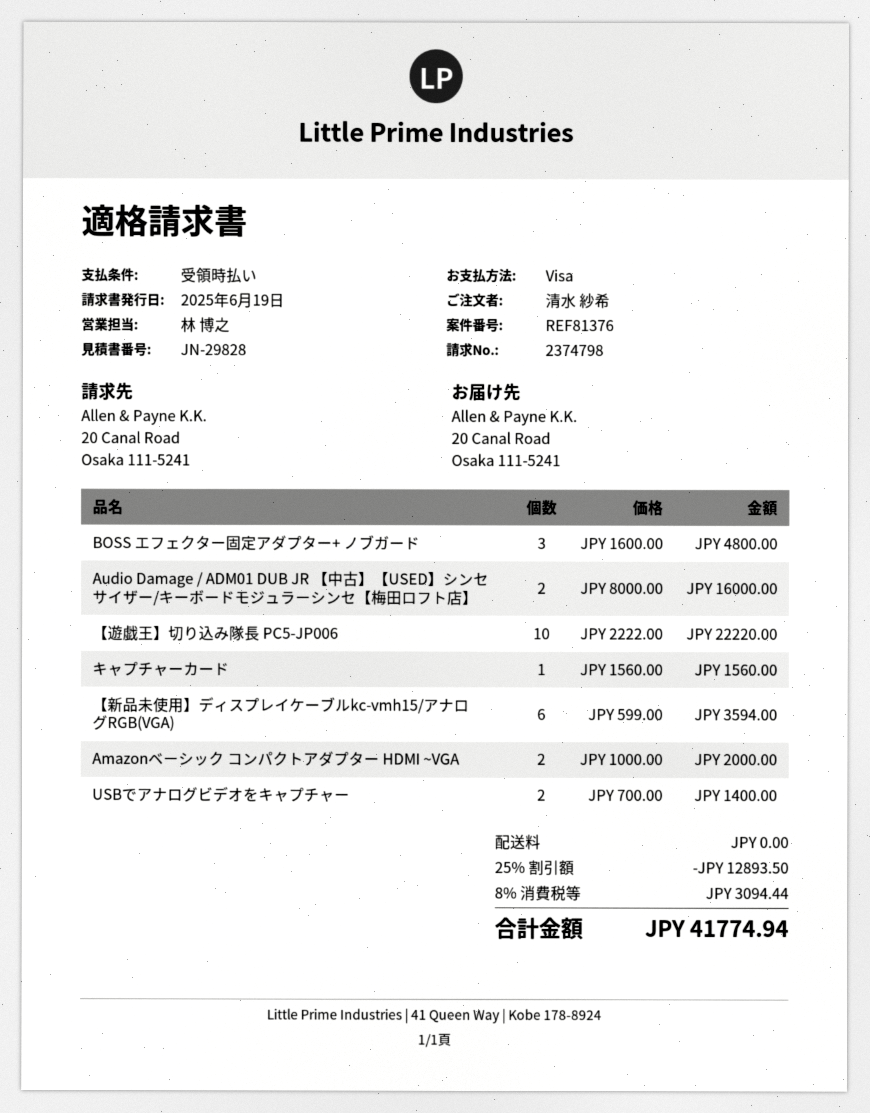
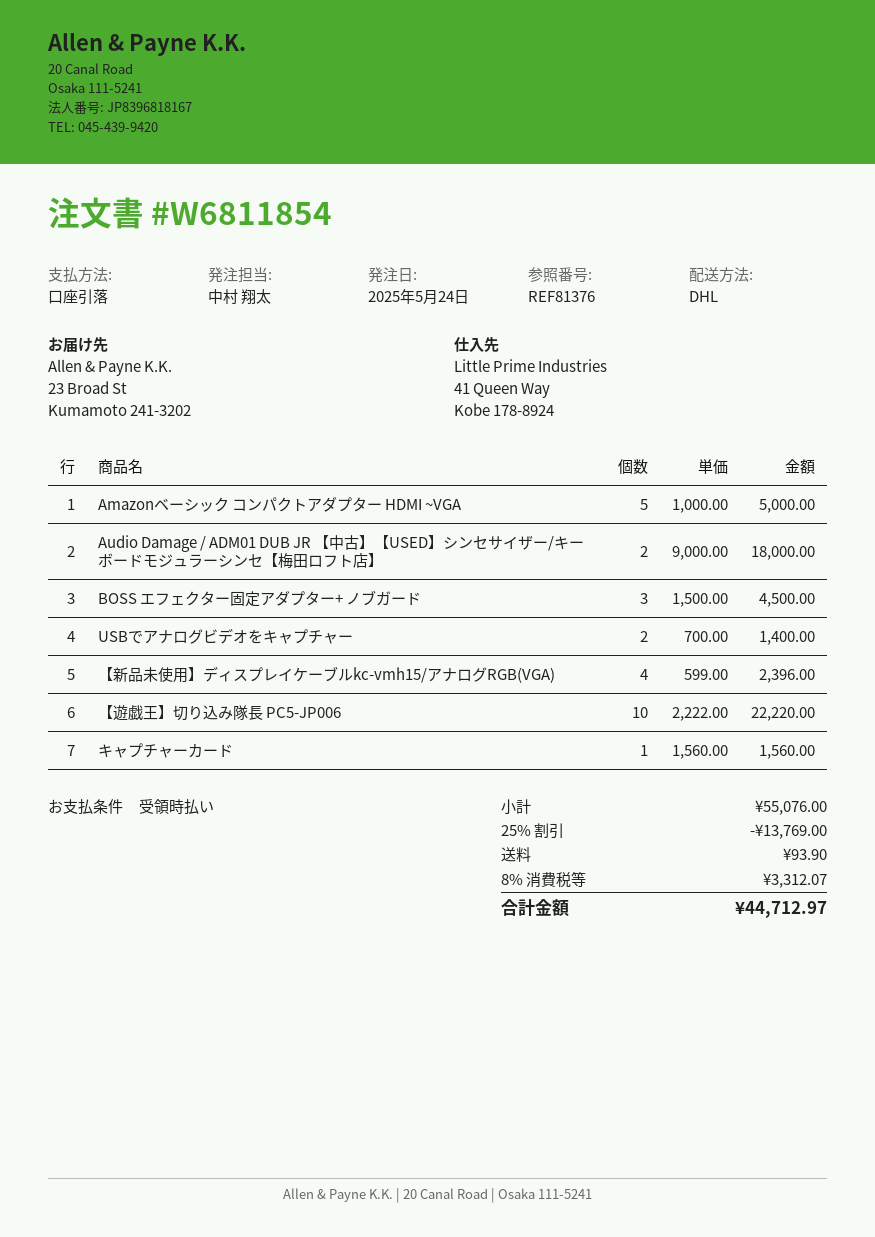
ordered by: 清水 紗希 -> 中村 翔太
payment method: Visa -> direct debit
ship to: 20 Canal Road, Osaka 111-5241 -> 23 Broad St, Kumamoto 241-3202
BOSS エフェクター固定アダプター+ ノブガード: 3 x 1600.00 = 4800.00 -> 3 x 1500.00 = 4500.00
Audio Damage / ADM01 DUB JR 【中古】【USED】シンセサイザー/キーボードモジュラーシンセ【梅田ロフト店】: 2 x 8000.00 = 16000.00 -> 2 x 9000.00 = 18000.00
【新品未使用】ディスプレイケーブルkc-vmh15/アナログRGB(VGA): 6 x 599.00 = 3594.00 -> 4 x 599.00 = 2396.00
Amazonベーシック コンパクトアダプター HDMI ~VGA: 2 x 1000.00 = 2000.00 -> 5 x 1000.00 = 5000.00
discount: 25% = 12893.50 -> 25% = 13769.00
shipping: 0.00 -> 93.90
tax: 8% = 3094.44 -> 8% = 3312.07
total: 41774.94 -> 44712.97

